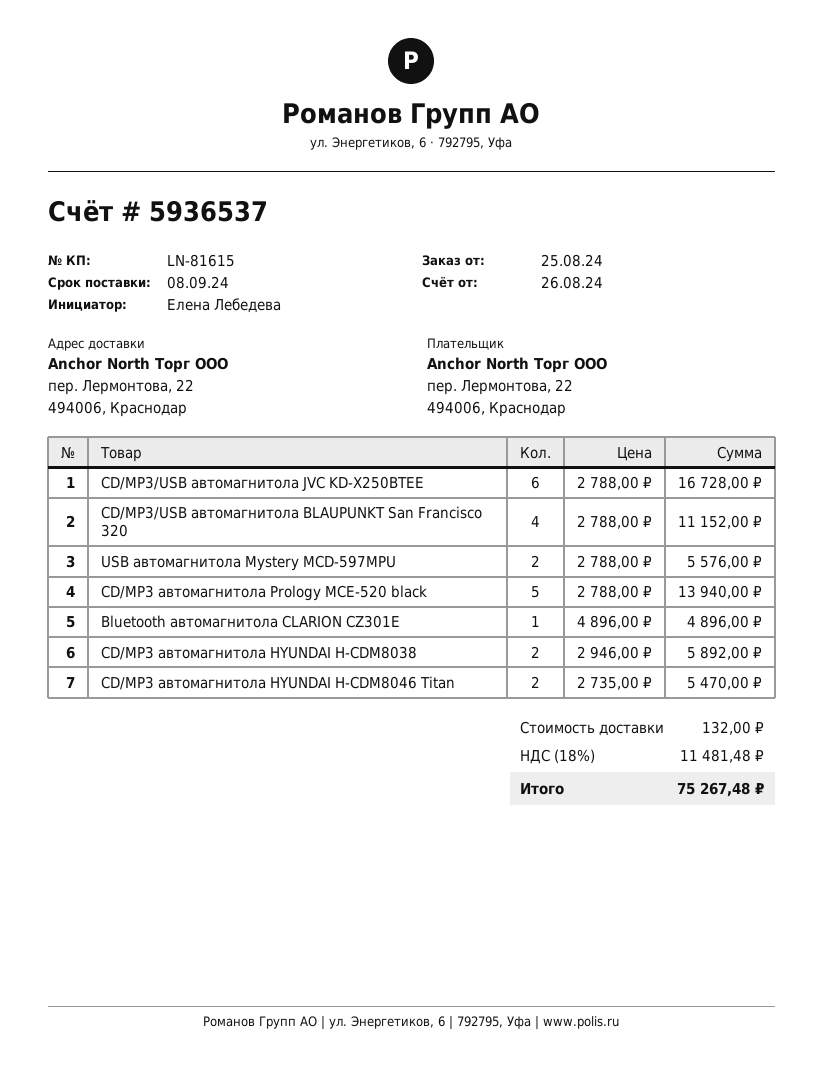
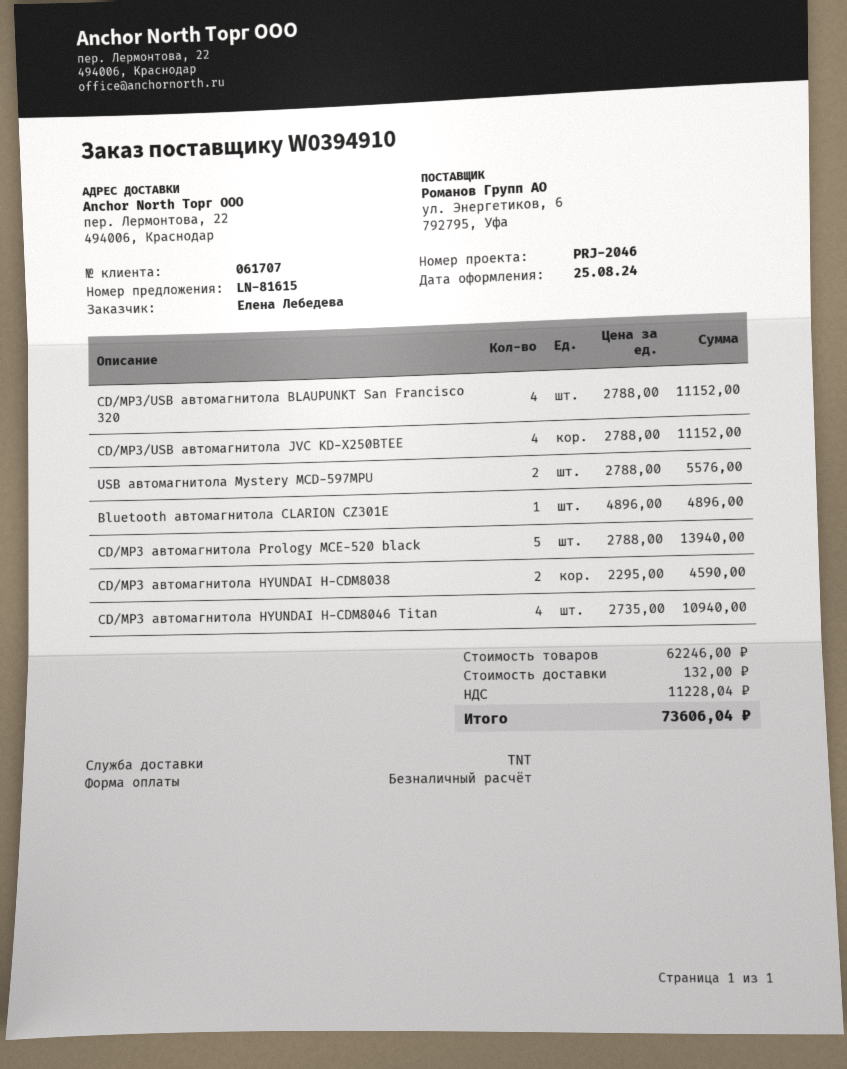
CD/MP3/USB автомагнитола JVC KD-X250BTEE: 6 x 2788.00 = 16728.00 -> 4 x 2788.00 = 11152.00
CD/MP3 автомагнитола HYUNDAI H-CDM8038: 2 x 2946.00 = 5892.00 -> 2 x 2295.00 = 4590.00
CD/MP3 автомагнитола HYUNDAI H-CDM8046 Titan: 2 x 2735.00 = 5470.00 -> 4 x 2735.00 = 10940.00
tax: 11481.48 -> 11228.04
total: 75267.48 -> 73606.04

